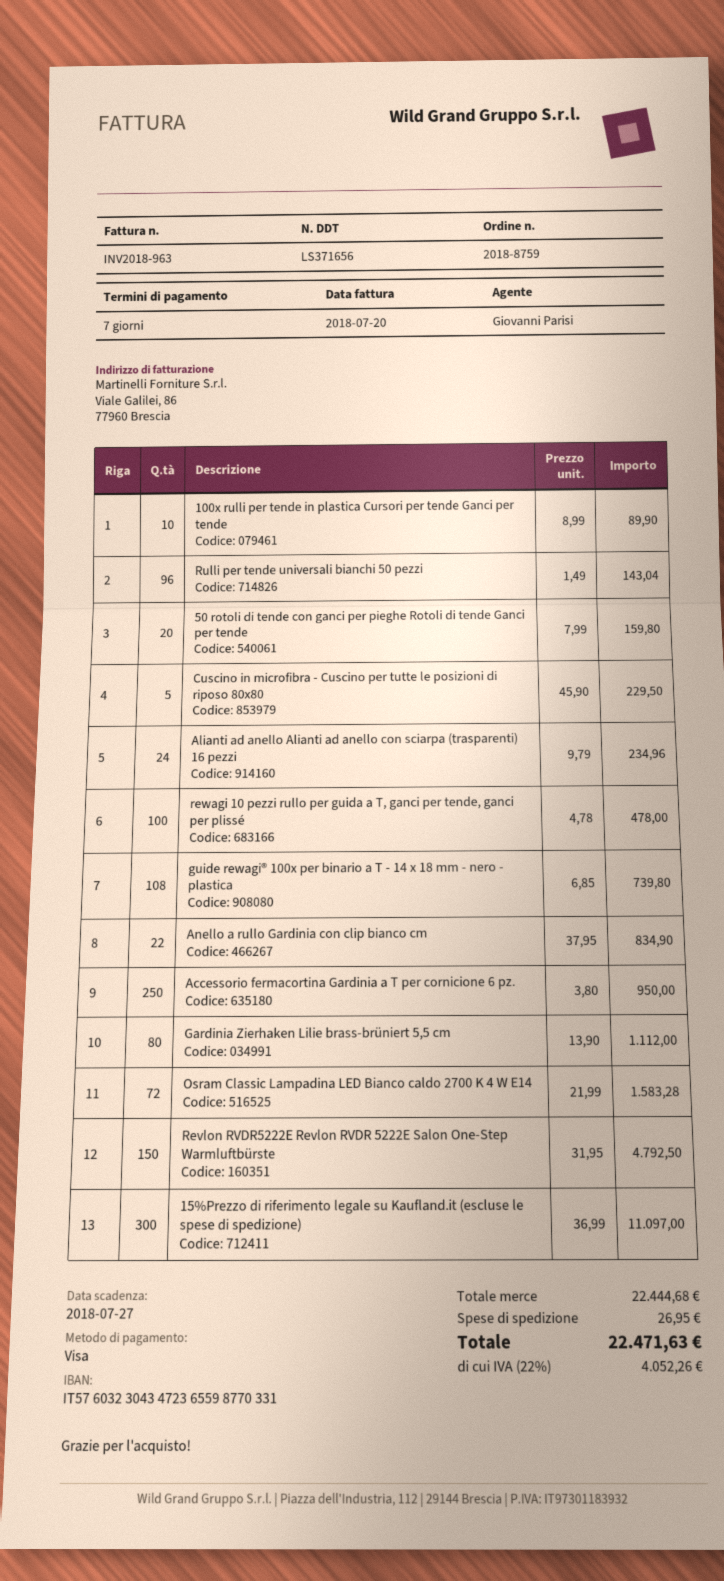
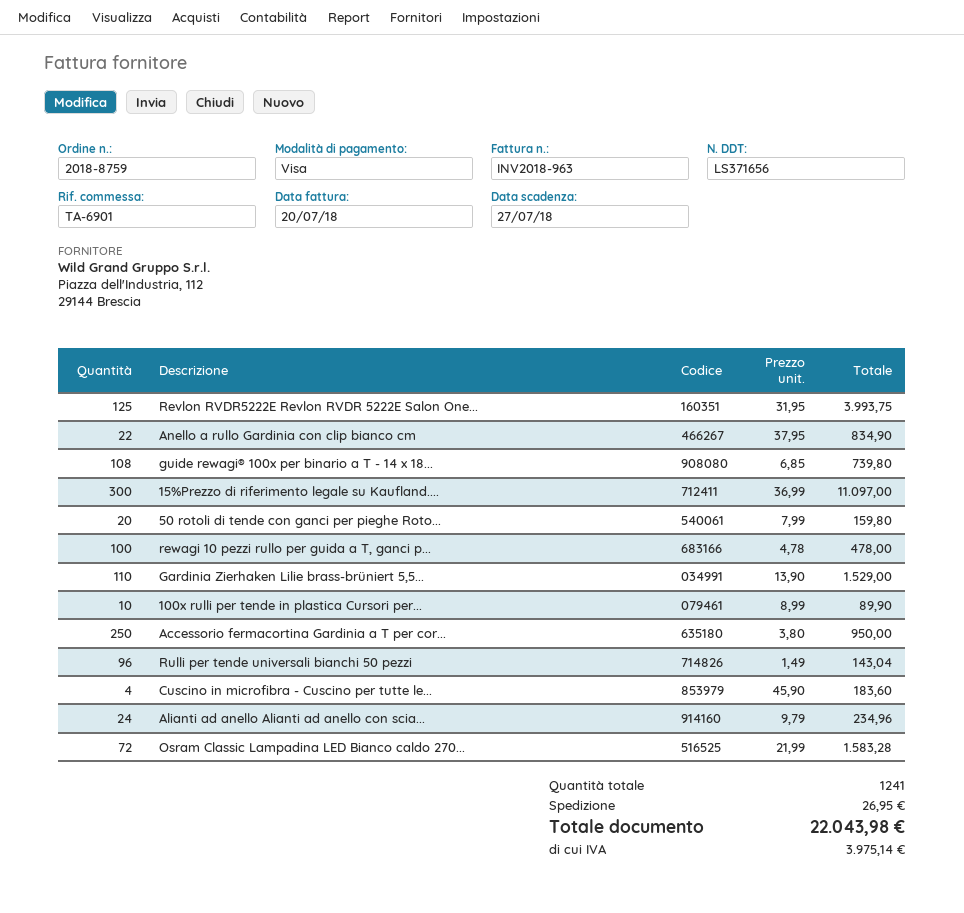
Cuscino in microfibra - Cuscino per tutte le posizioni di riposo 80x80: 5 x 45.90 = 229.50 -> 4 x 45.90 = 183.60
Gardinia Zierhaken Lilie brass-brüniert 5,5 cm: 80 x 13.90 = 1112.00 -> 110 x 13.90 = 1529.00
Revlon RVDR5222E Revlon RVDR 5222E Salon One-Step Warmluftbürste: 150 x 31.95 = 4792.50 -> 125 x 31.95 = 3993.75
tax: 4052.26 -> 3975.14
total: 22471.63 -> 22043.98

